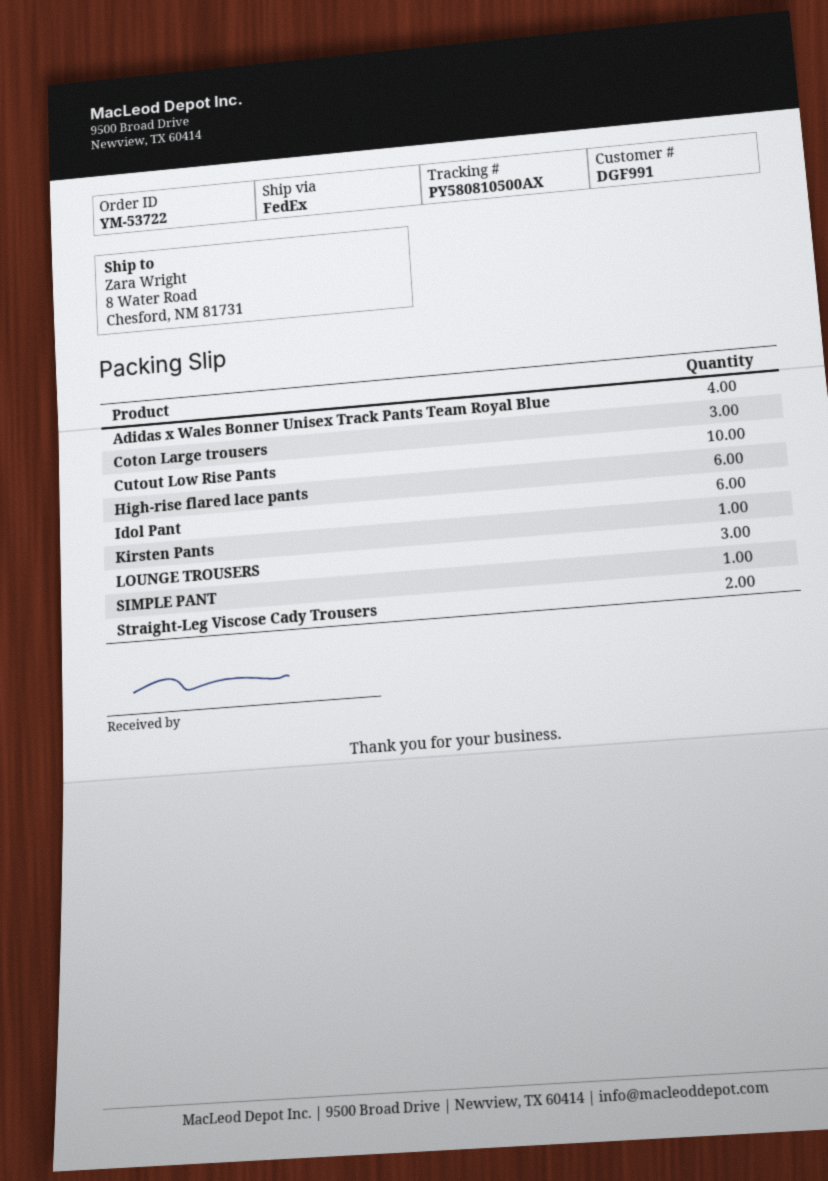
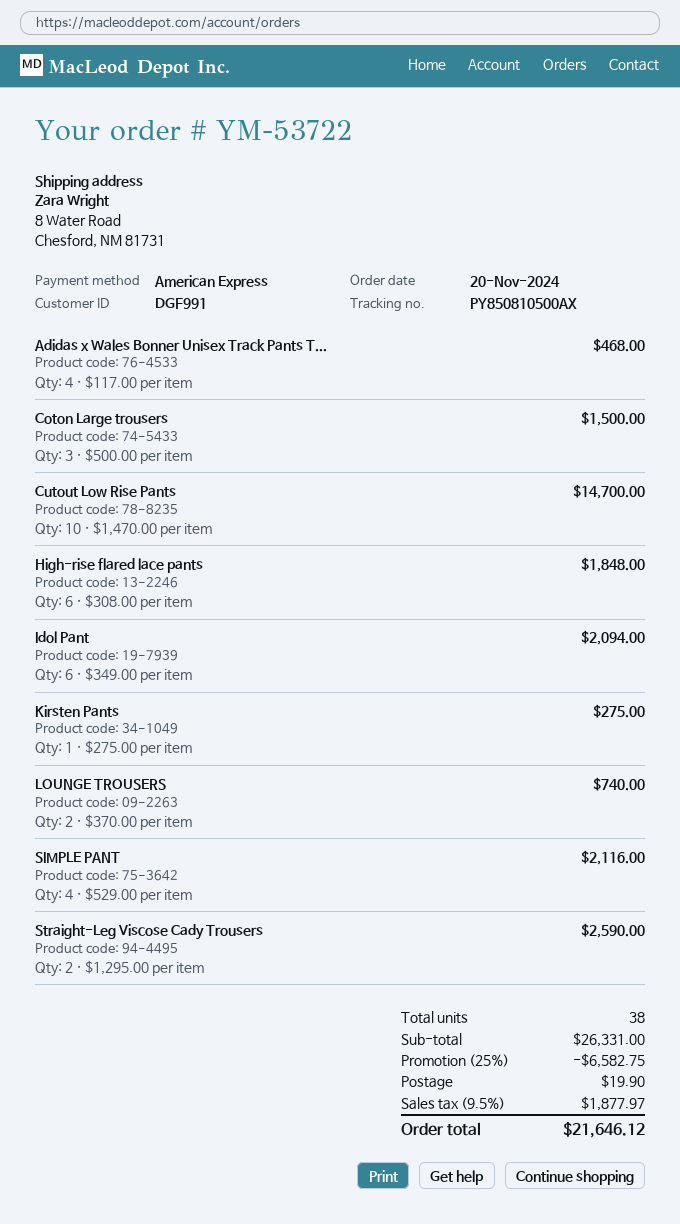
tracking number: PY580810500AX -> PY850810500AX
LOUNGE TROUSERS: 3 -> 2
SIMPLE PANT: 1 -> 4

